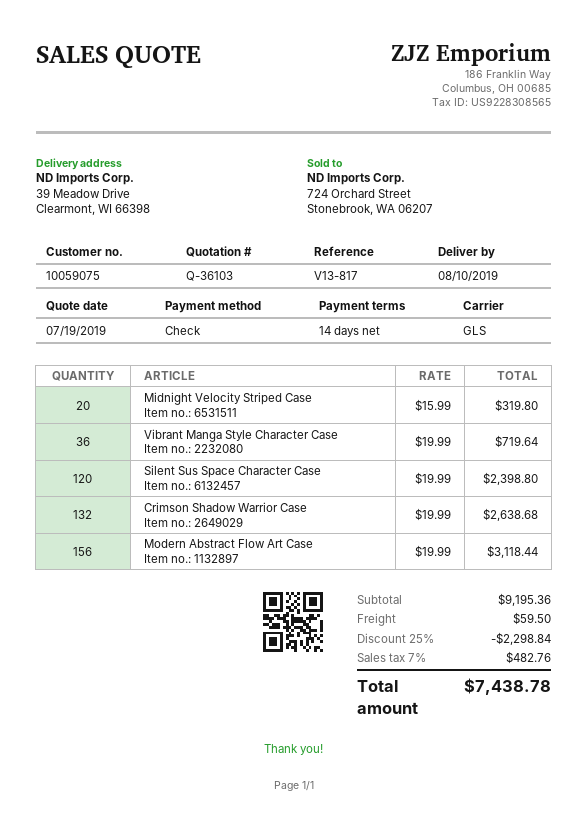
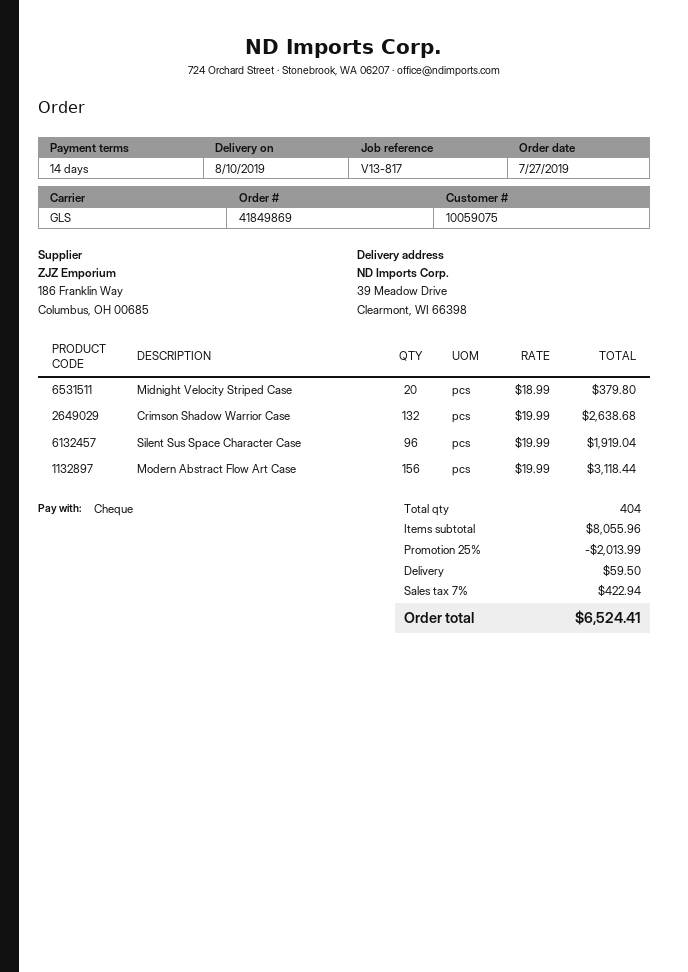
Midnight Velocity Striped Case: 20 x 15.99 = 319.80 -> 20 x 18.99 = 379.80
Vibrant Manga Style Character Case: 36 x 19.99 = 719.64 -> none
Silent Sus Space Character Case: 120 x 19.99 = 2398.80 -> 96 x 19.99 = 1919.04
subtotal: 9195.36 -> 8055.96
discount: 25% = 2298.84 -> 25% = 2013.99
tax: 7% = 482.76 -> 7% = 422.94
total: 7438.78 -> 6524.41

